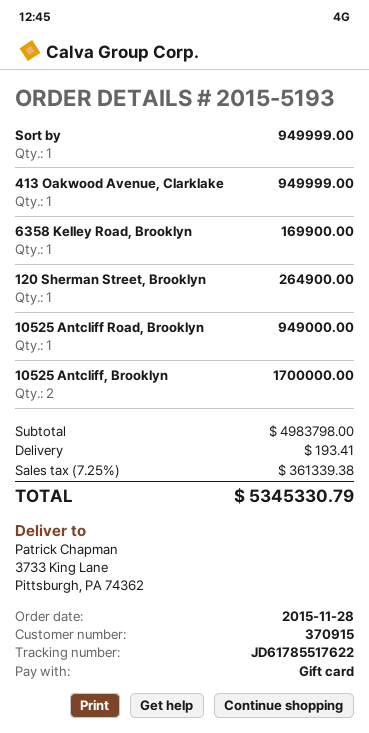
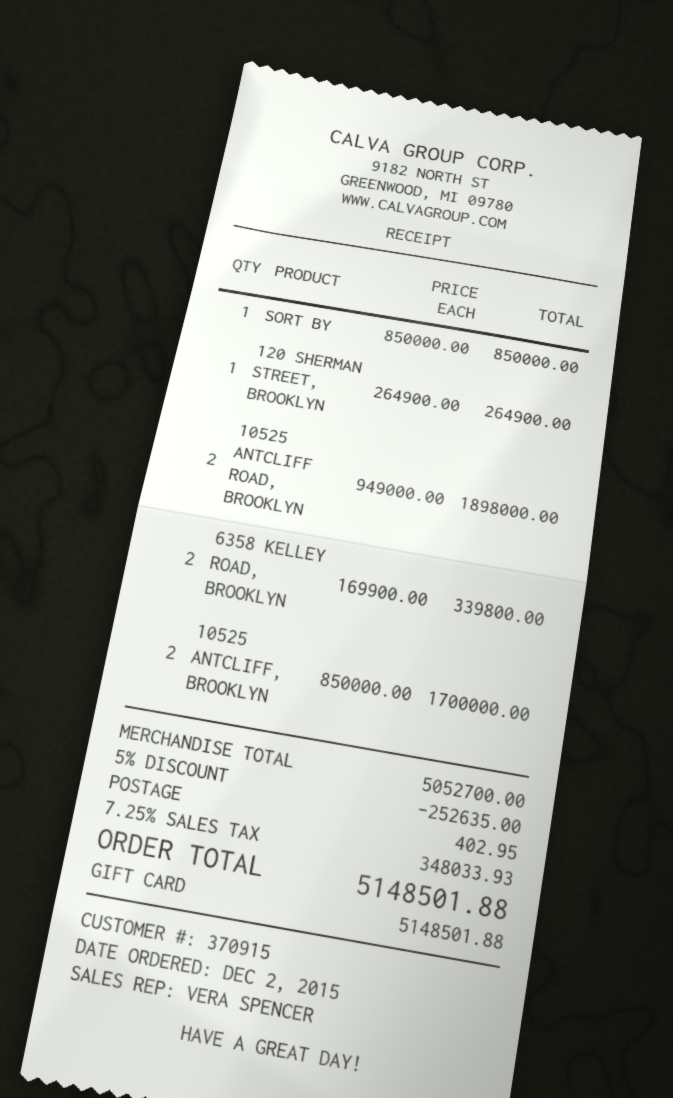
order date: 2015-11-28 -> 2015-12-02
Sort by: 1 for 949999.00 -> 1 for 850000.00
413 Oakwood Avenue, Clarklake: 1 for 949999.00 -> none
6358 Kelley Road, Brooklyn: 1 for 169900.00 -> 2 for 339800.00
10525 Antcliff Road, Brooklyn: 1 for 949000.00 -> 2 for 1898000.00
subtotal: 4983798.00 -> 5052700.00
discount: none -> 5% = 252635.00
shipping: 193.41 -> 402.95
tax: 7.25% = 361339.38 -> 7.25% = 348033.93
total: 5345330.79 -> 5148501.88

